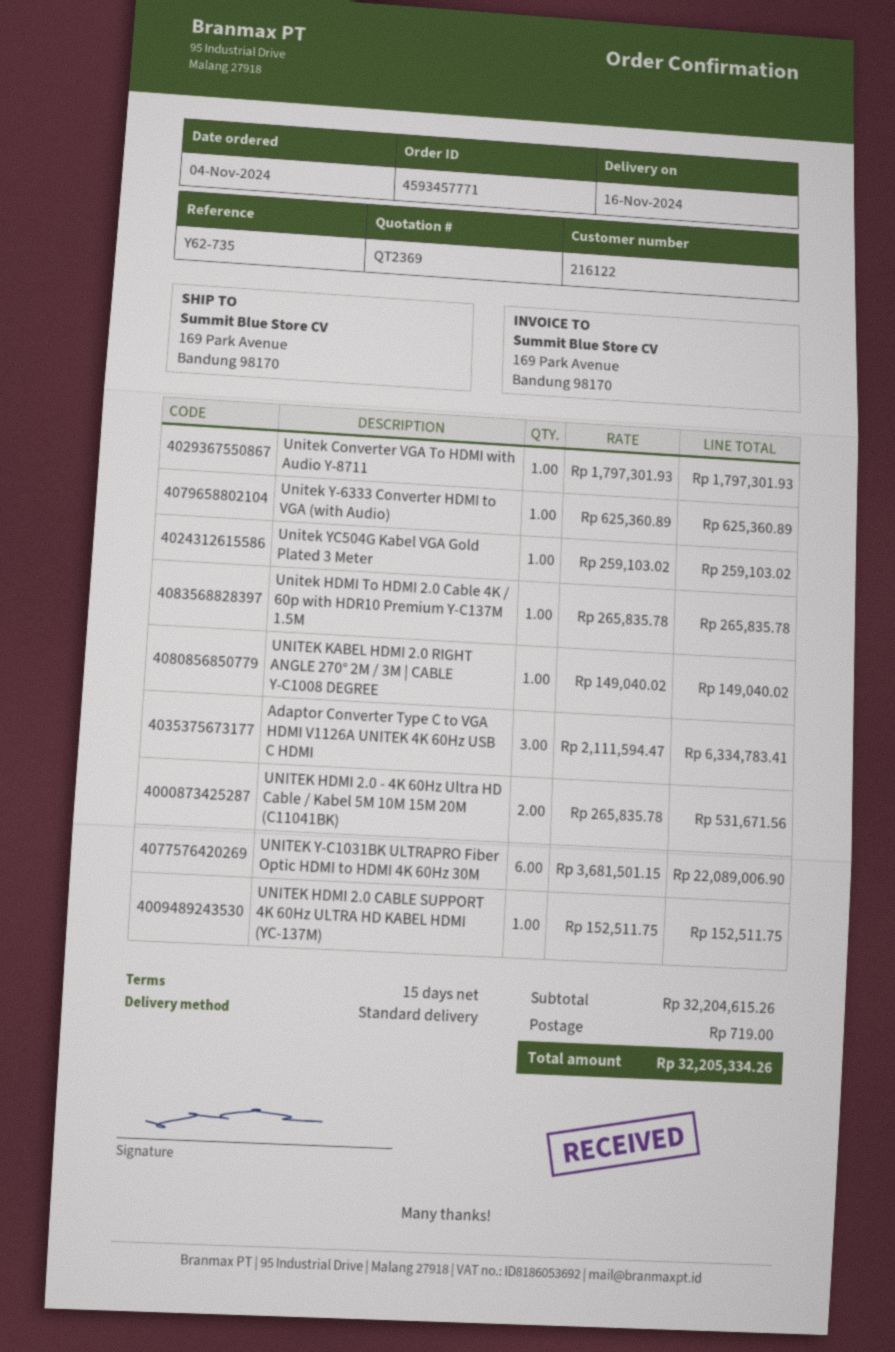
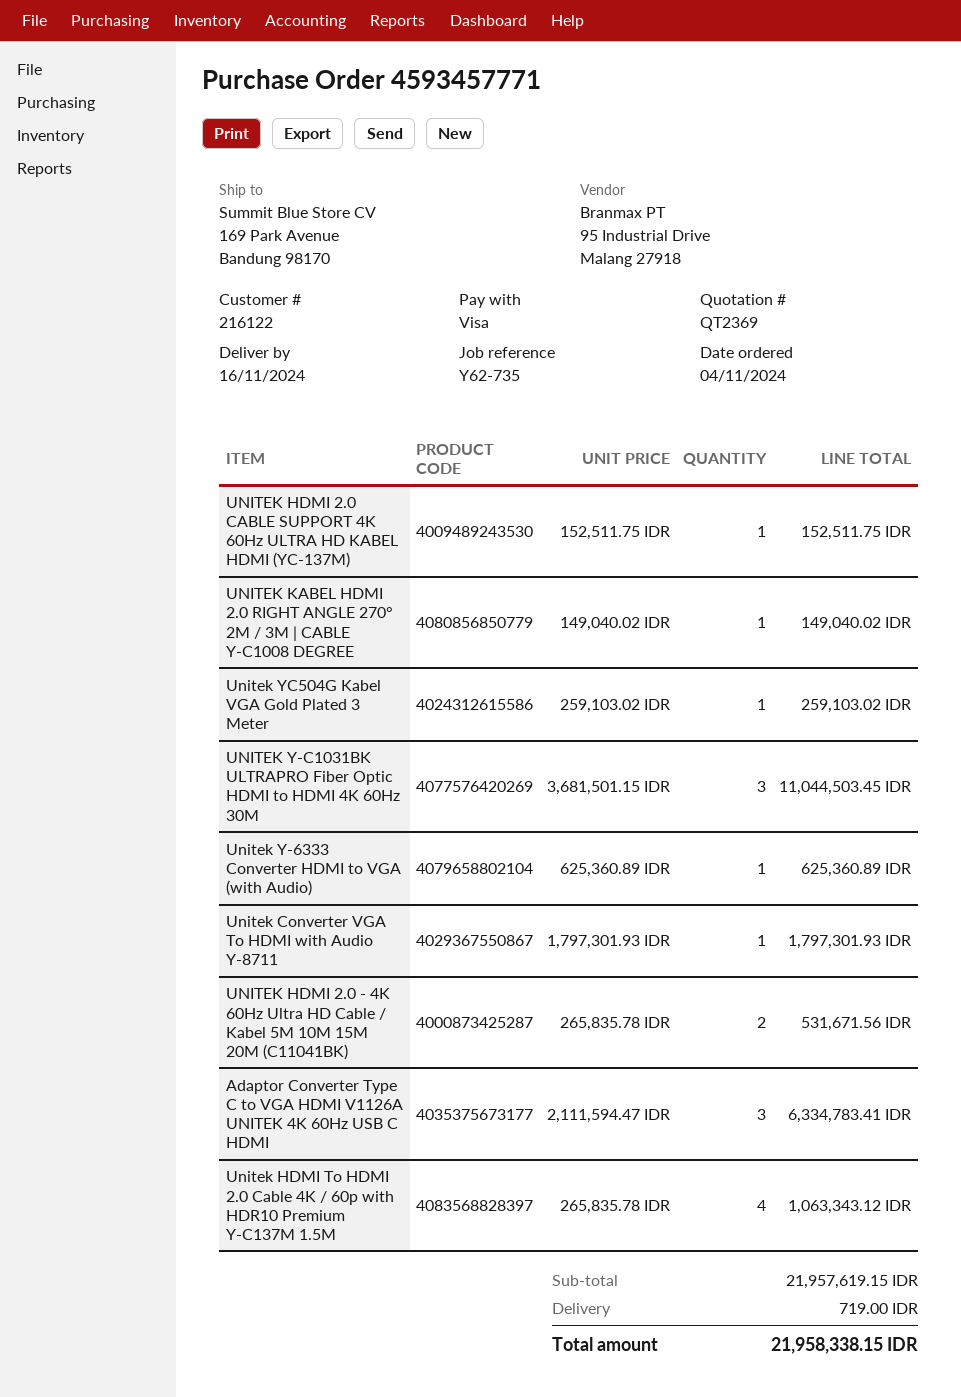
Unitek HDMI To HDMI 2.0 Cable 4K / 60p with HDR10 Premium Y-C137M 1.5M: 1 x 265835.78 = 265835.78 -> 4 x 265835.78 = 1063343.12
UNITEK Y-C1031BK ULTRAPRO Fiber Optic HDMI to HDMI 4K 60Hz 30M: 6 x 3681501.15 = 22089006.90 -> 3 x 3681501.15 = 11044503.45
subtotal: 32204615.26 -> 21957619.15
total: 32205334.26 -> 21958338.15

